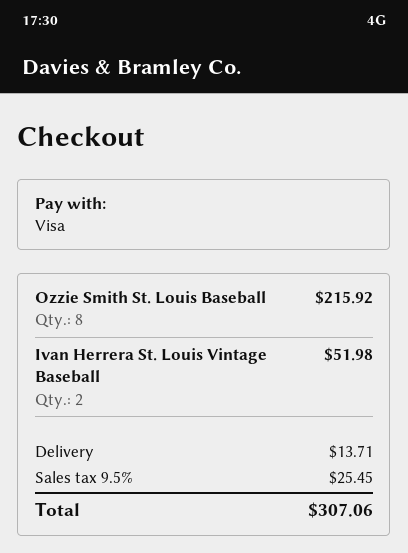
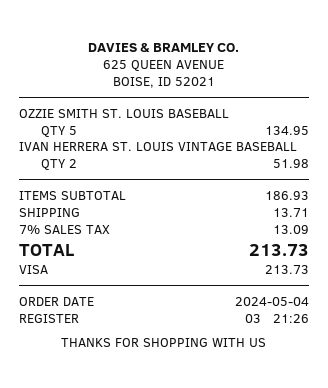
Ozzie Smith St. Louis Baseball: 8 for 215.92 -> 5 for 134.95
tax: 9.5% = 25.45 -> 7% = 13.09
total: 307.06 -> 213.73

